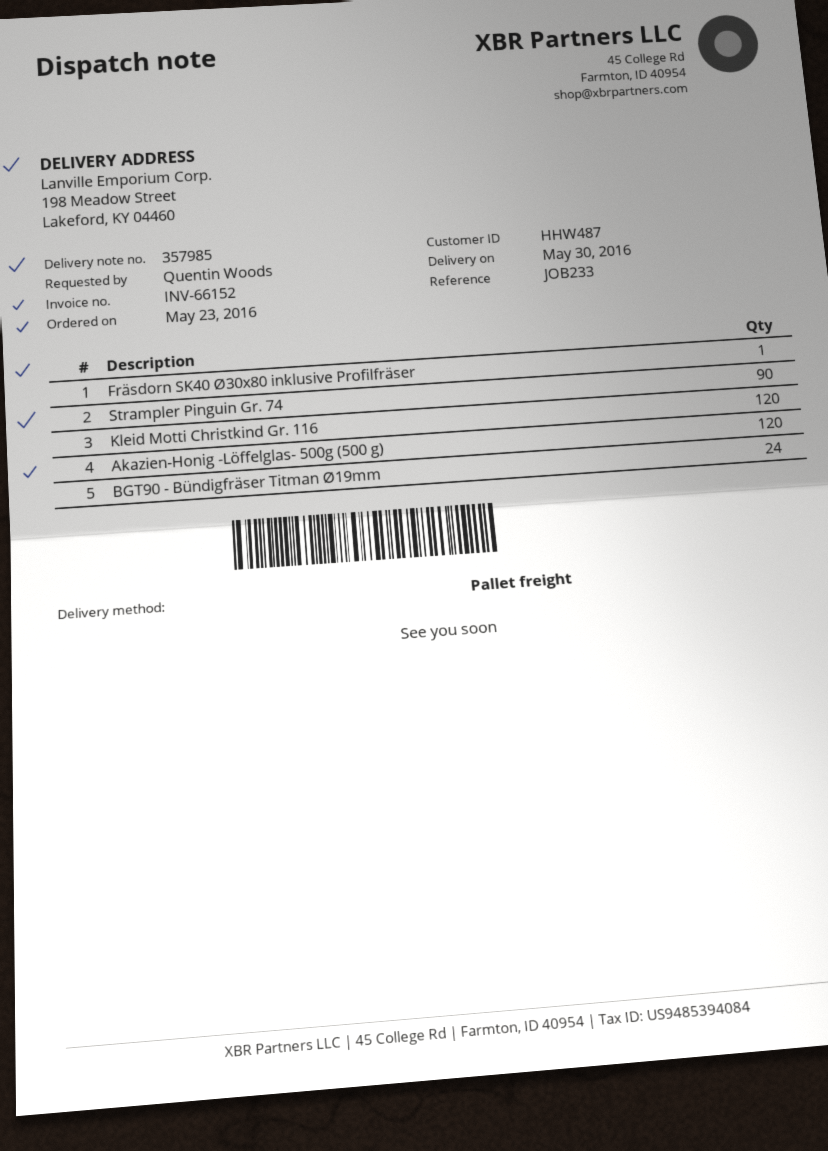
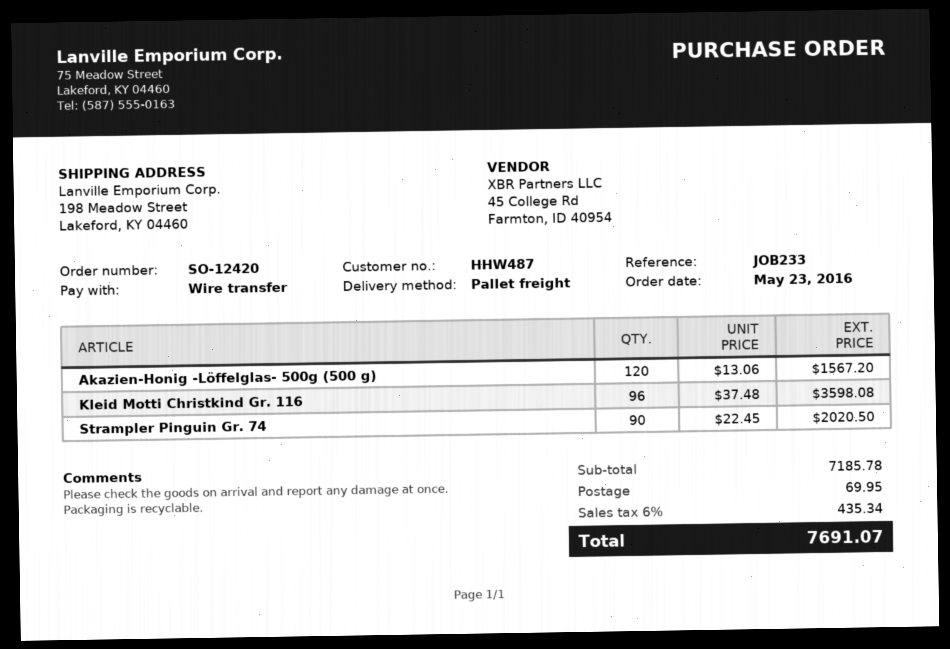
Fräsdorn SK40 Ø30x80 inklusive Profilfräser: 1 -> none
Kleid Motti Christkind Gr. 116: 120 -> 96
BGT90 - Bündigfräser Titman Ø19mm: 24 -> none

